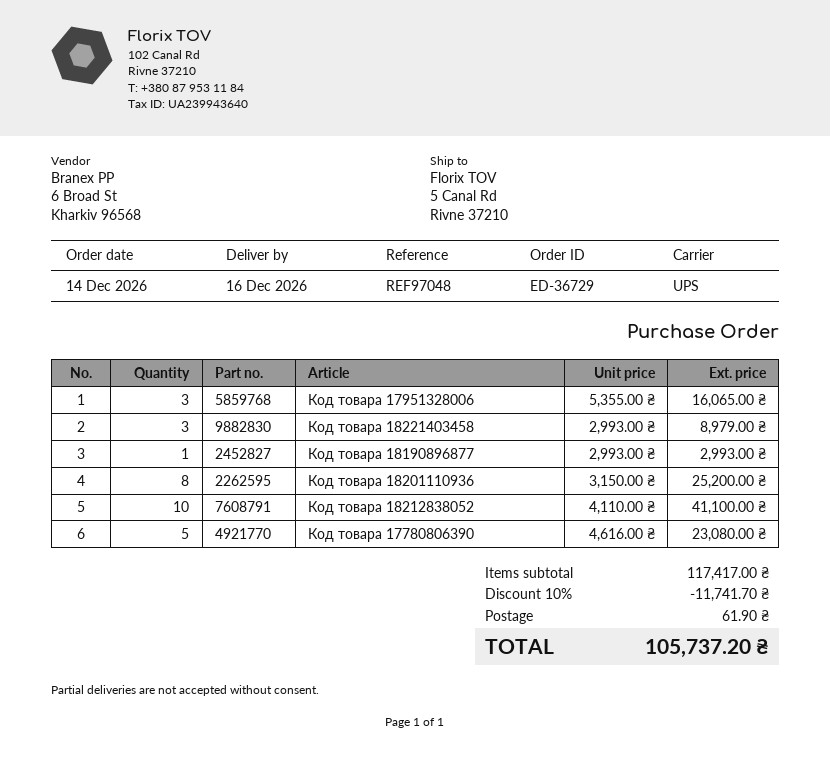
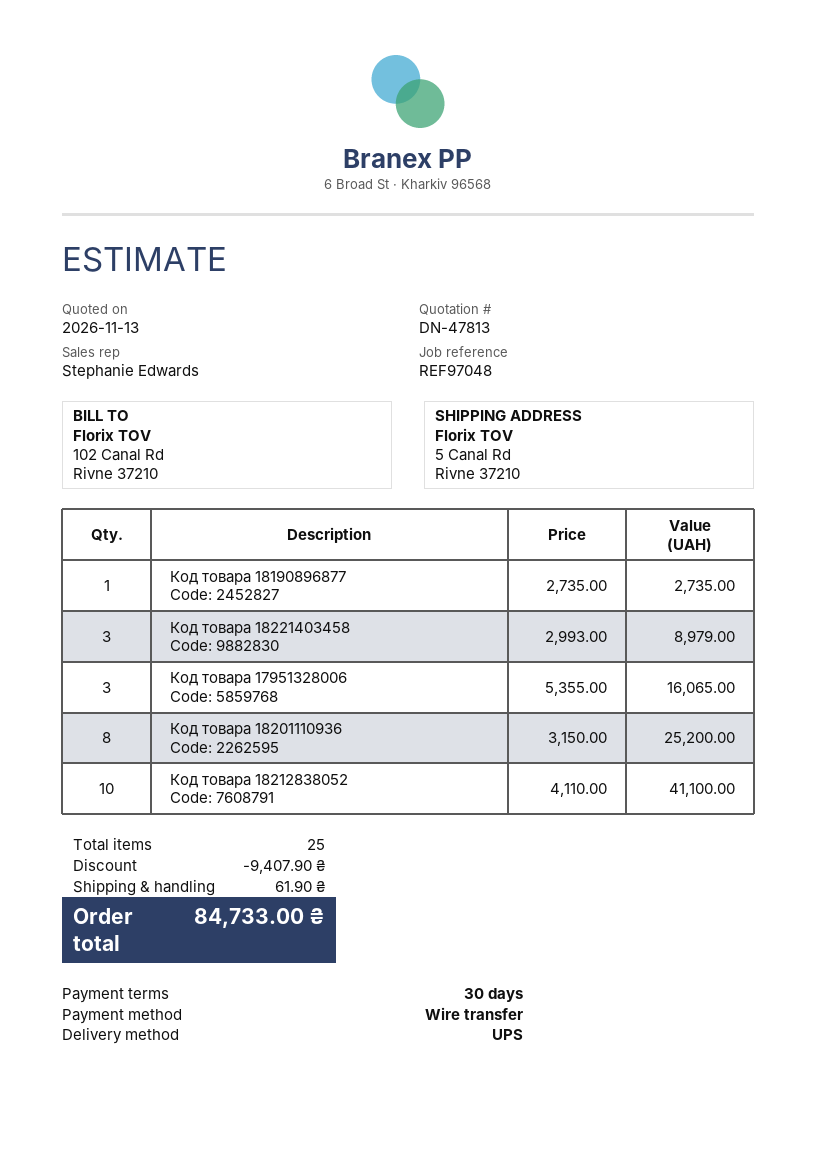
Код товара 18190896877: 1 x 2993.00 = 2993.00 -> 1 x 2735.00 = 2735.00
Код товара 17780806390: 5 x 4616.00 = 23080.00 -> none
discount: 11741.70 -> 9407.90
total: 105737.20 -> 84733.00

